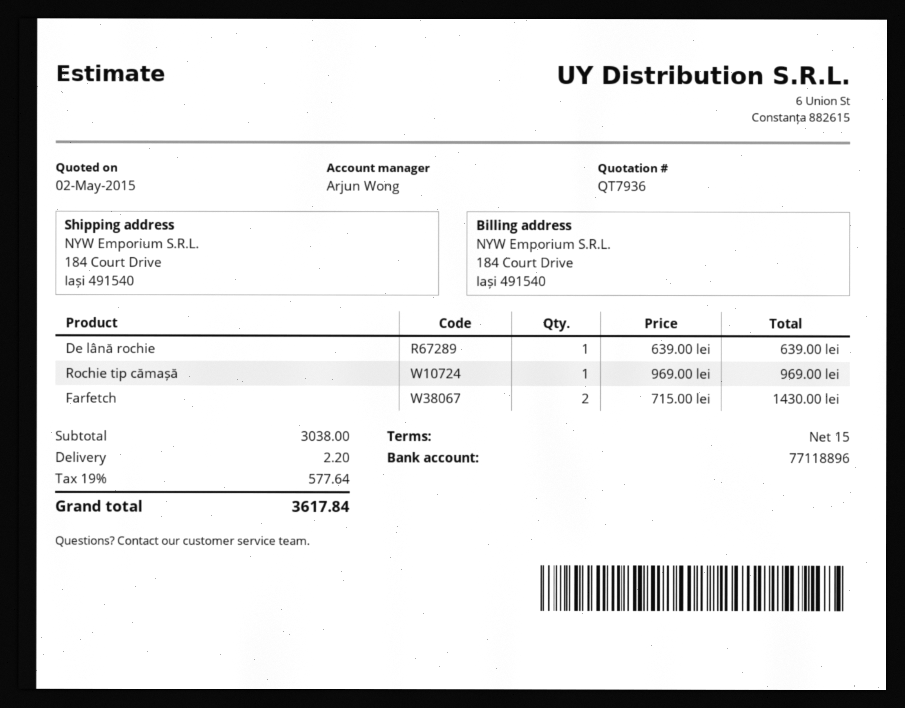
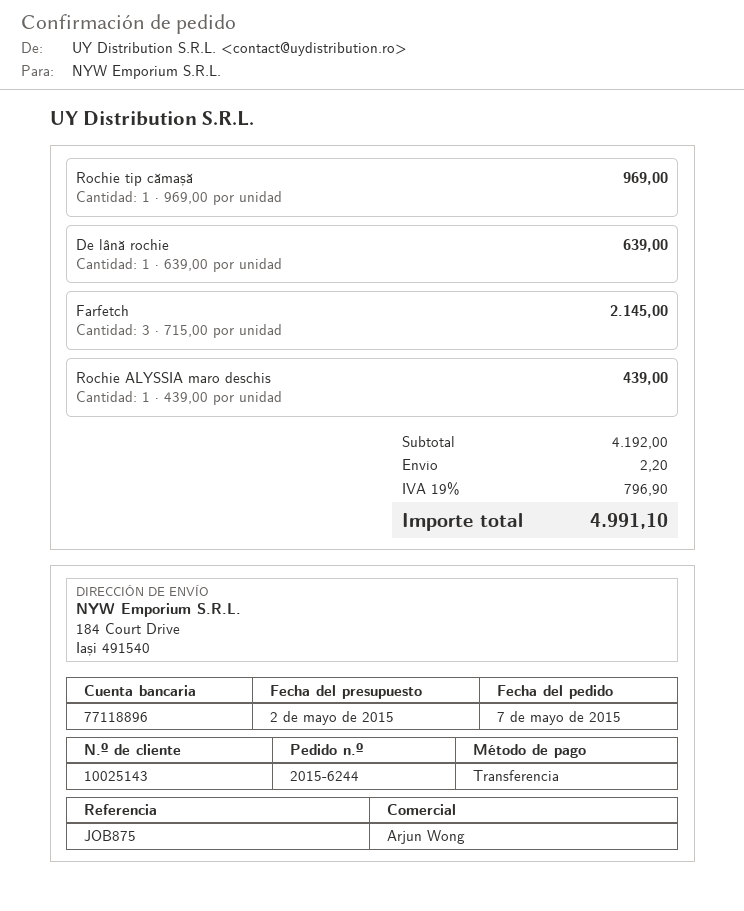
Farfetch: 2 x 715.00 = 1430.00 -> 3 x 715.00 = 2145.00
Rochie ALYSSIA maro deschis: none -> 1 x 439.00 = 439.00
subtotal: 3038.00 -> 4192.00
tax: 19% = 577.64 -> 19% = 796.90
total: 3617.84 -> 4991.10

